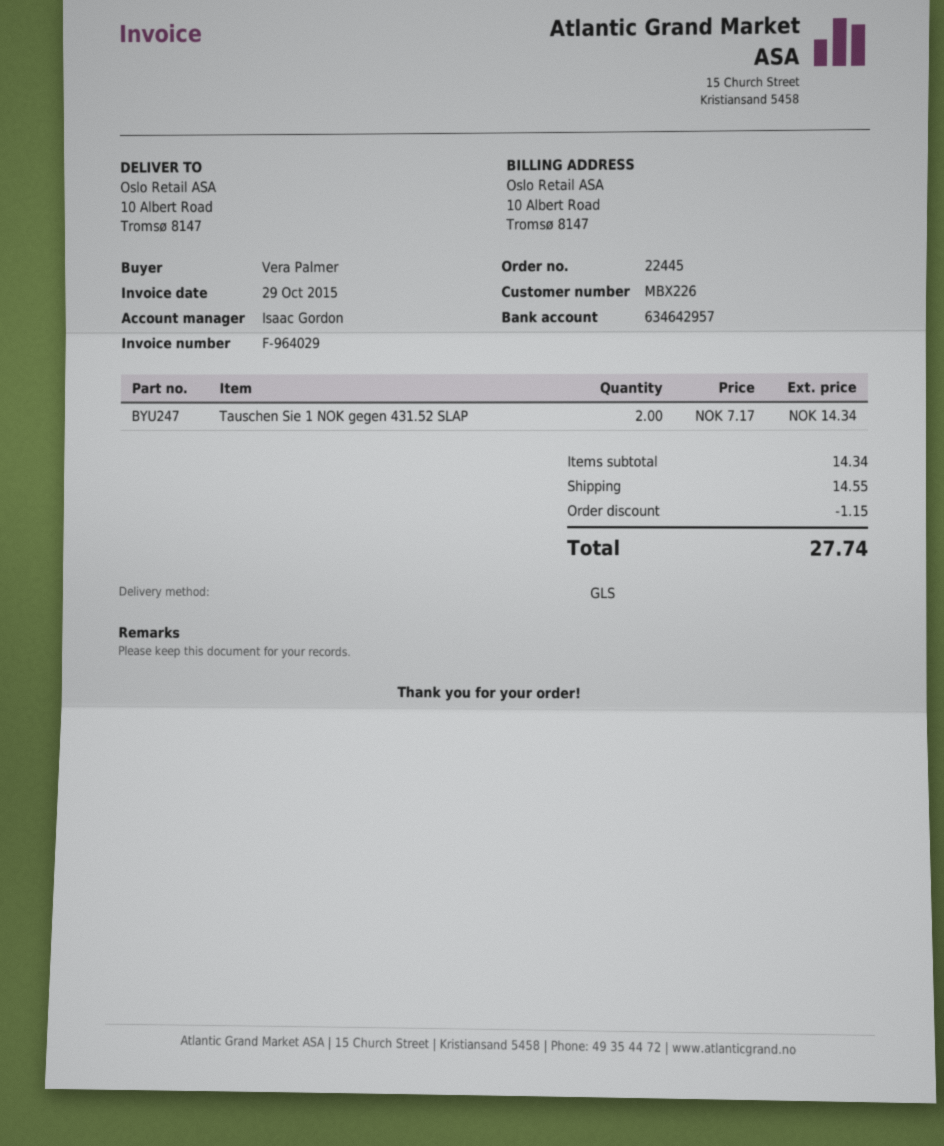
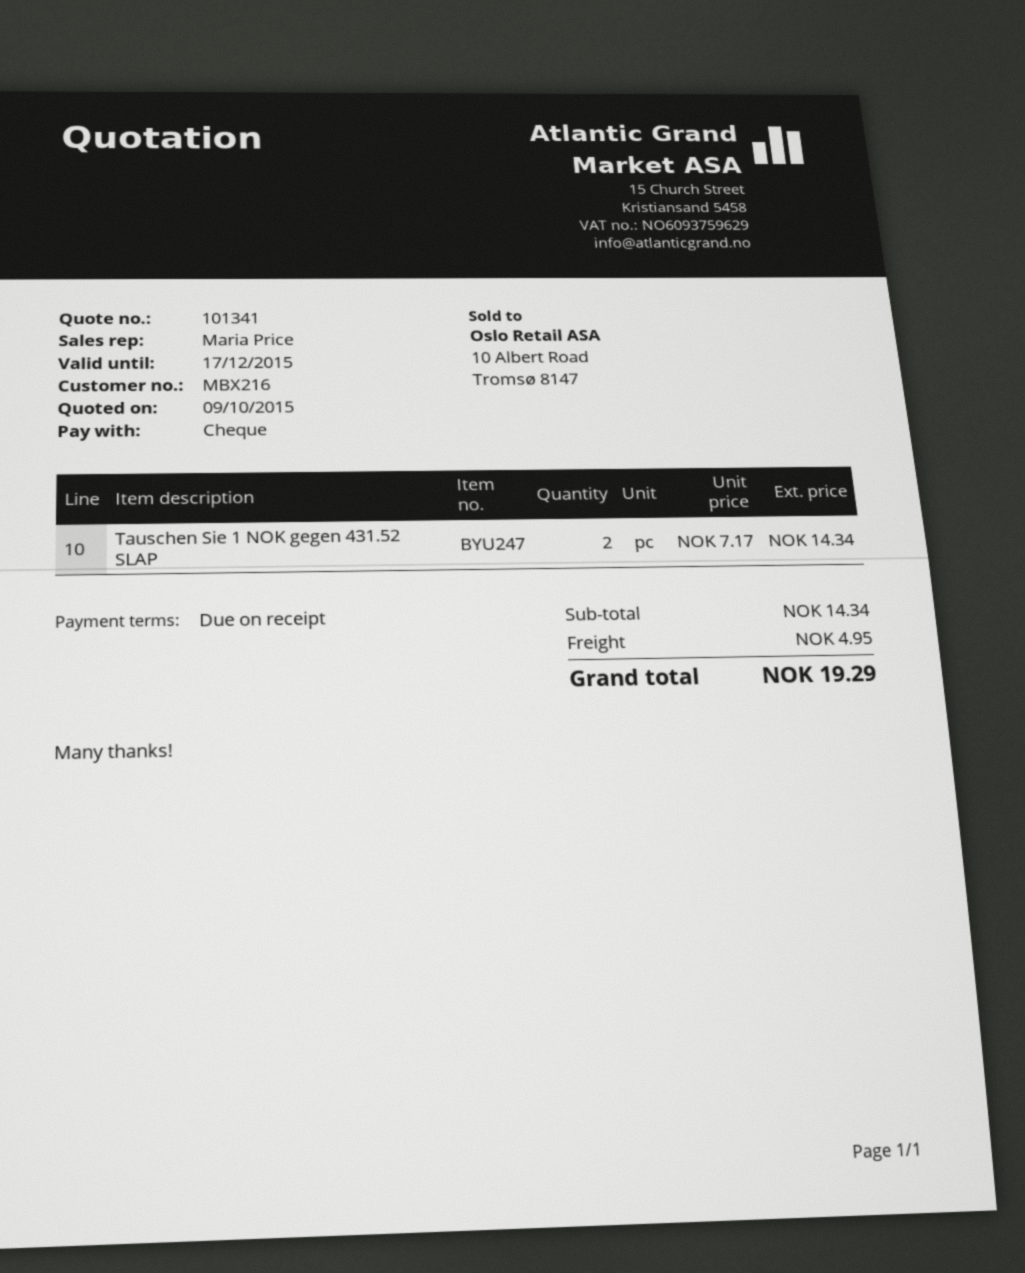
customer number: MBX226 -> MBX216
sales rep: Isaac Gordon -> Maria Price
discount: 1.15 -> none
shipping: 14.55 -> 4.95
total: 27.74 -> 19.29

